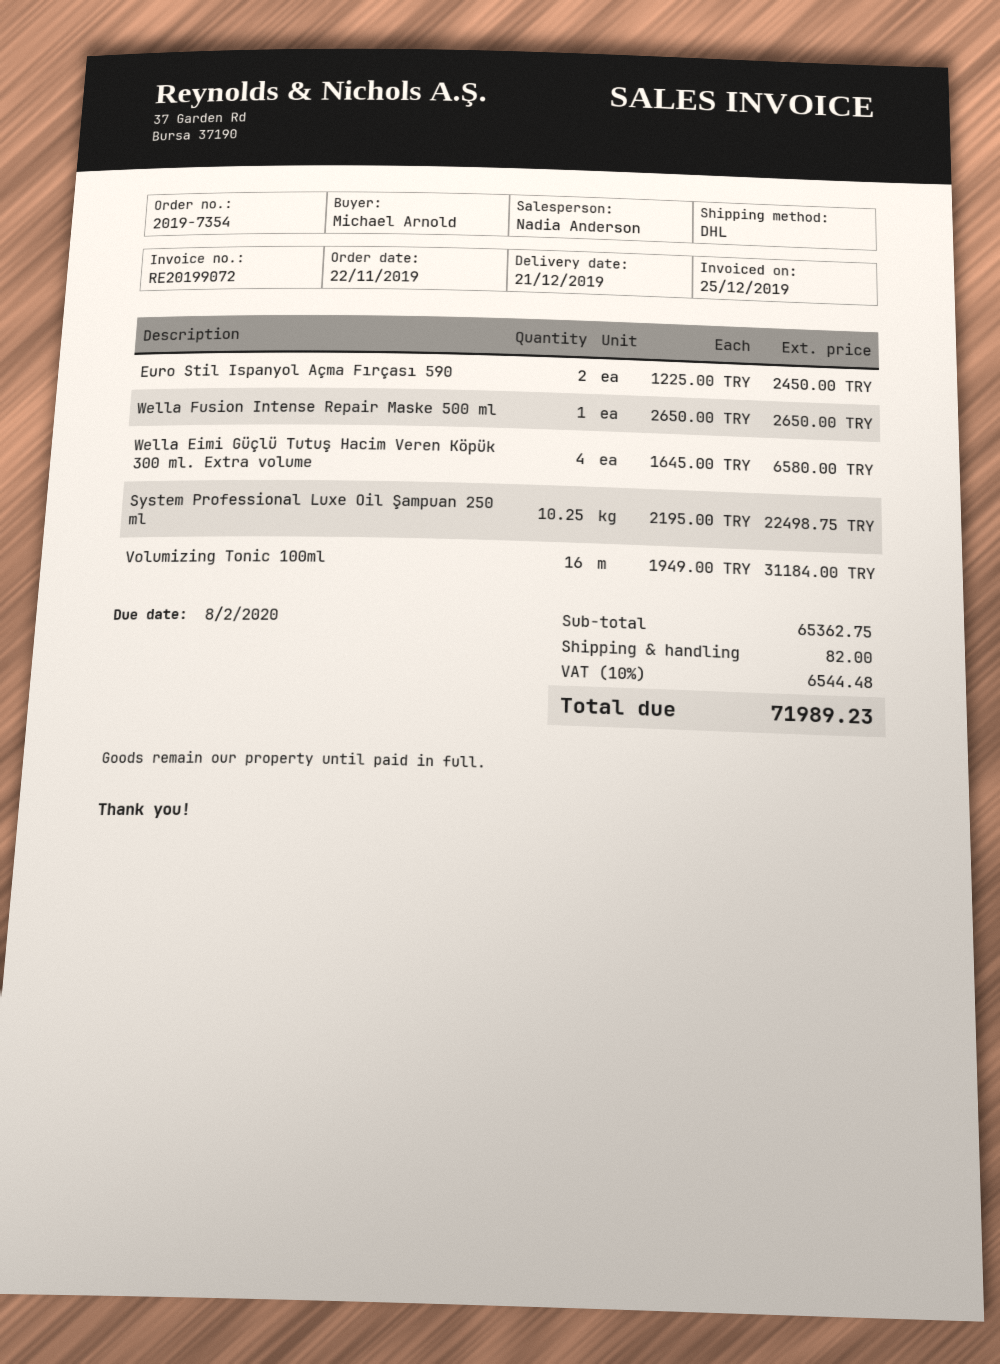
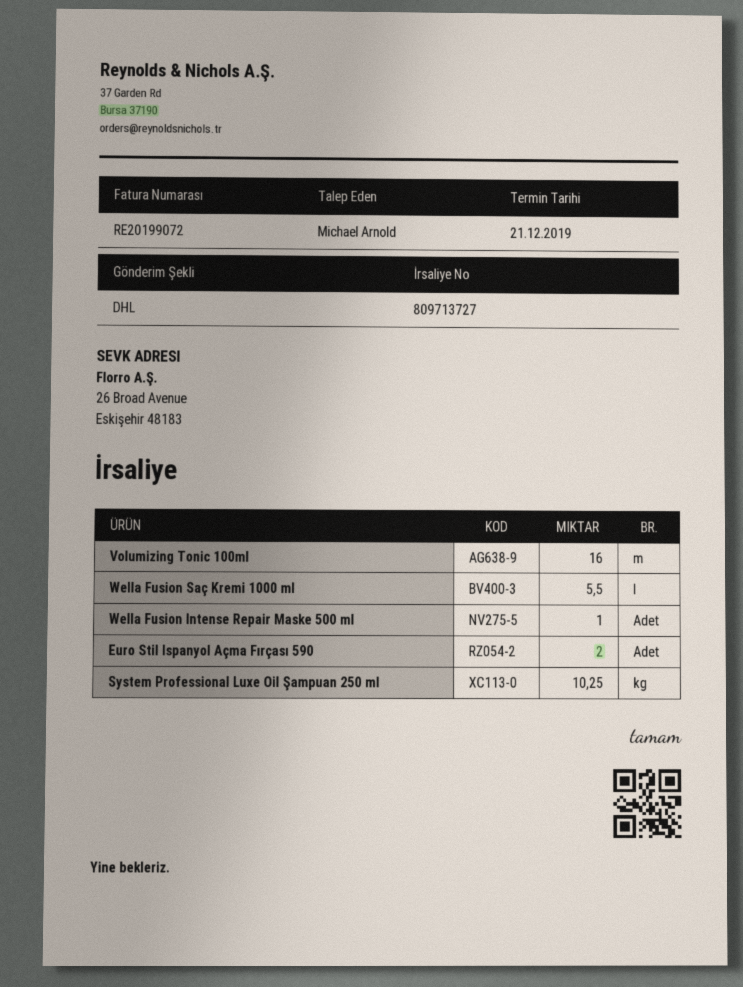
Wella Eimi Güçlü Tutuş Hacim Veren Köpük 300 ml. Extra volume: 4 -> none
Wella Fusion Saç Kremi 1000 ml: none -> 5.5

